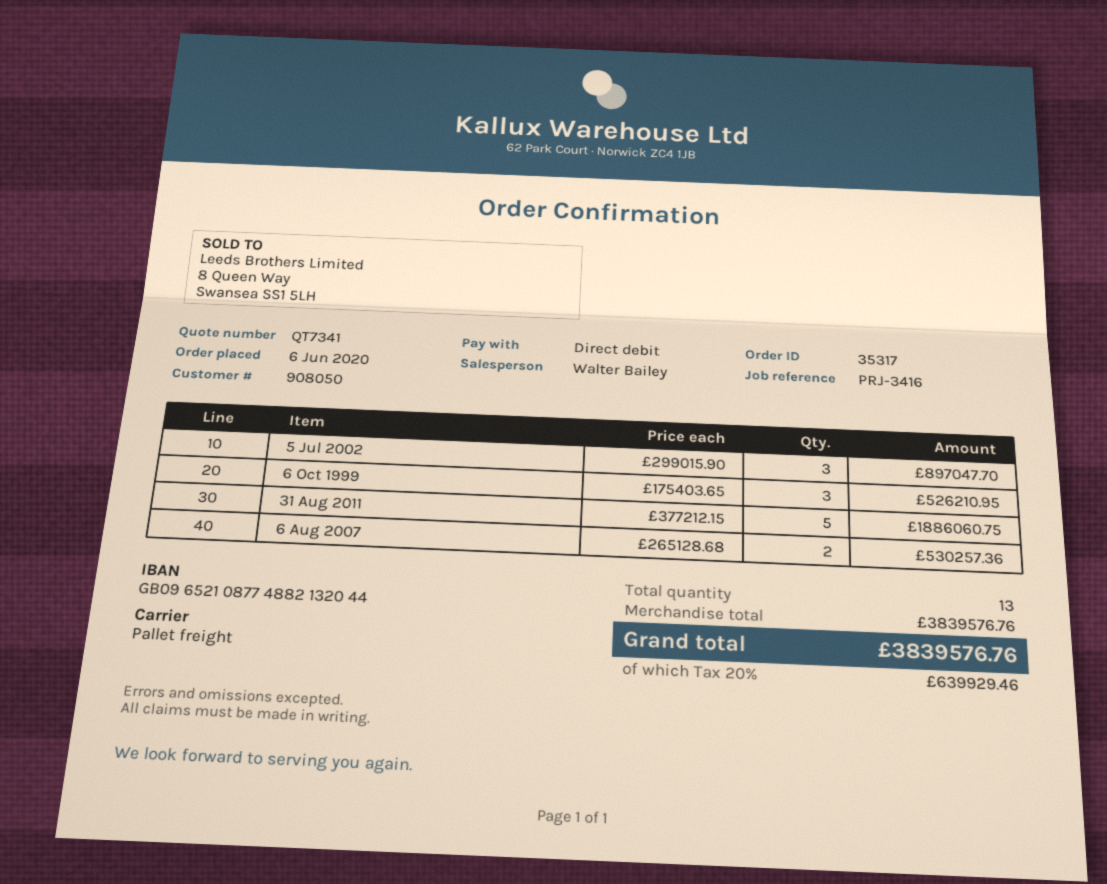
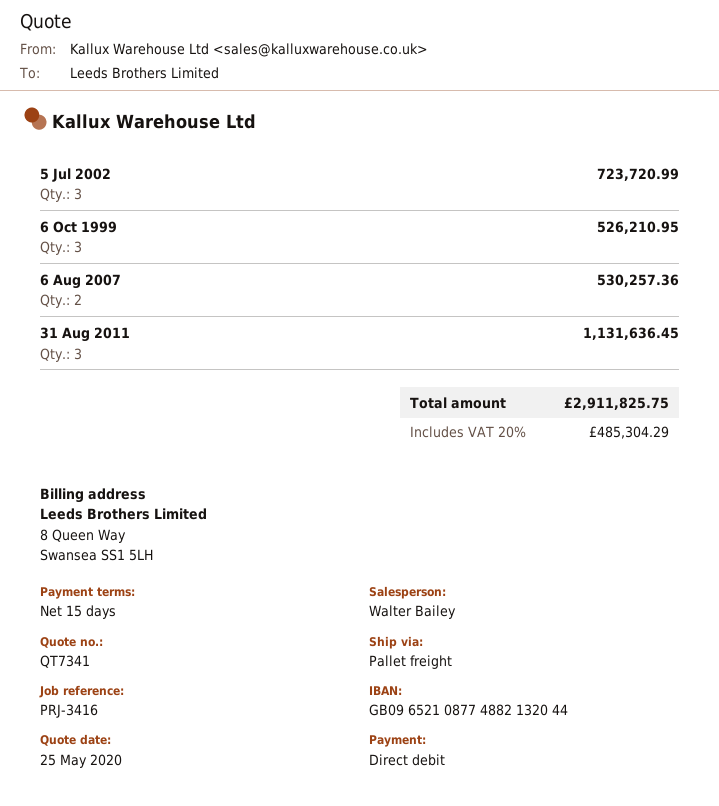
5 Jul 2002: 3 for 897047.70 -> 3 for 723720.99
31 Aug 2011: 5 for 1886060.75 -> 3 for 1131636.45
tax: 20% = 639929.46 -> 20% = 485304.29
total: 3839576.76 -> 2911825.75

